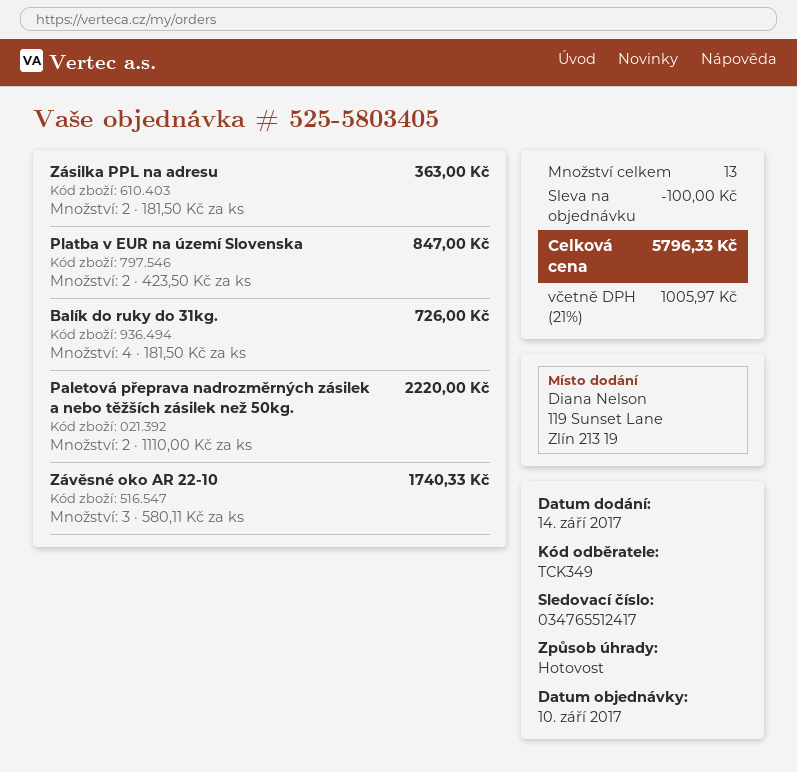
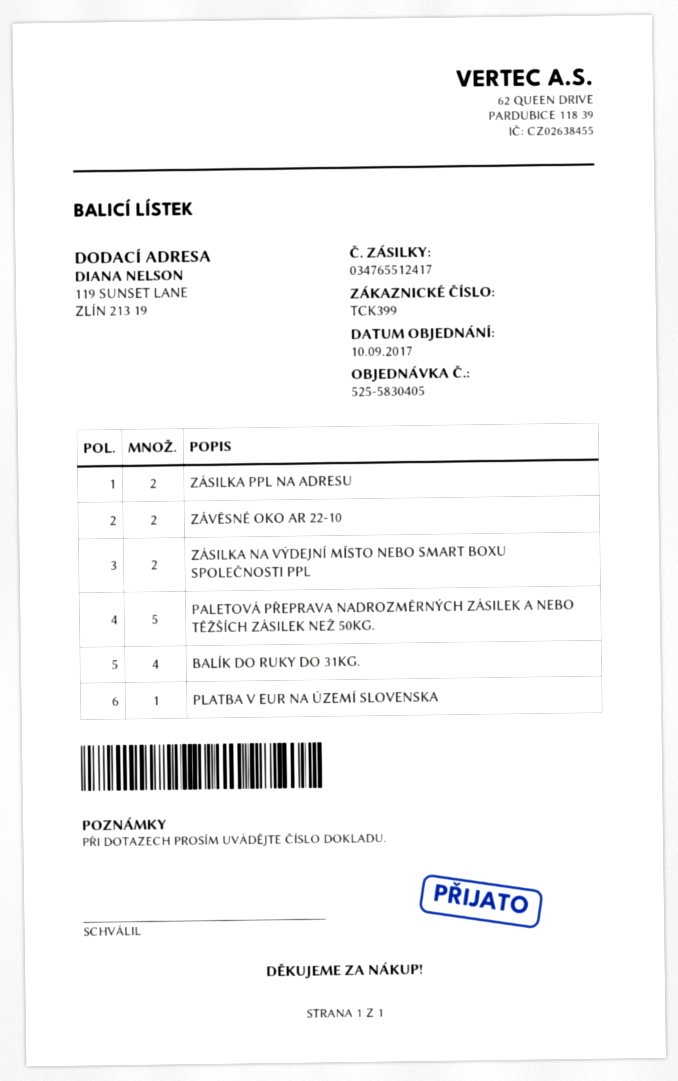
order number: 525-5803405 -> 525-5830405
customer number: TCK349 -> TCK399
Platba v EUR na území Slovenska: 2 -> 1
Paletová přeprava nadrozměrných zásilek a nebo těžších zásilek než 50kg.: 2 -> 5
Závěsné oko AR 22-10: 3 -> 2
ZÁSILKA NA VÝDEJNÍ MÍSTO NEBO SMART BOXU SPOLEČNOSTI PPL: none -> 2

